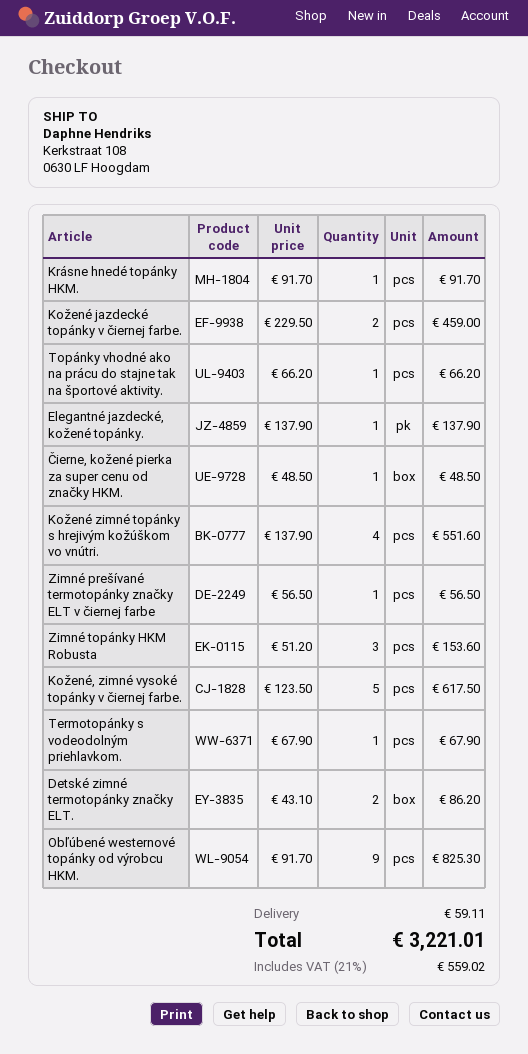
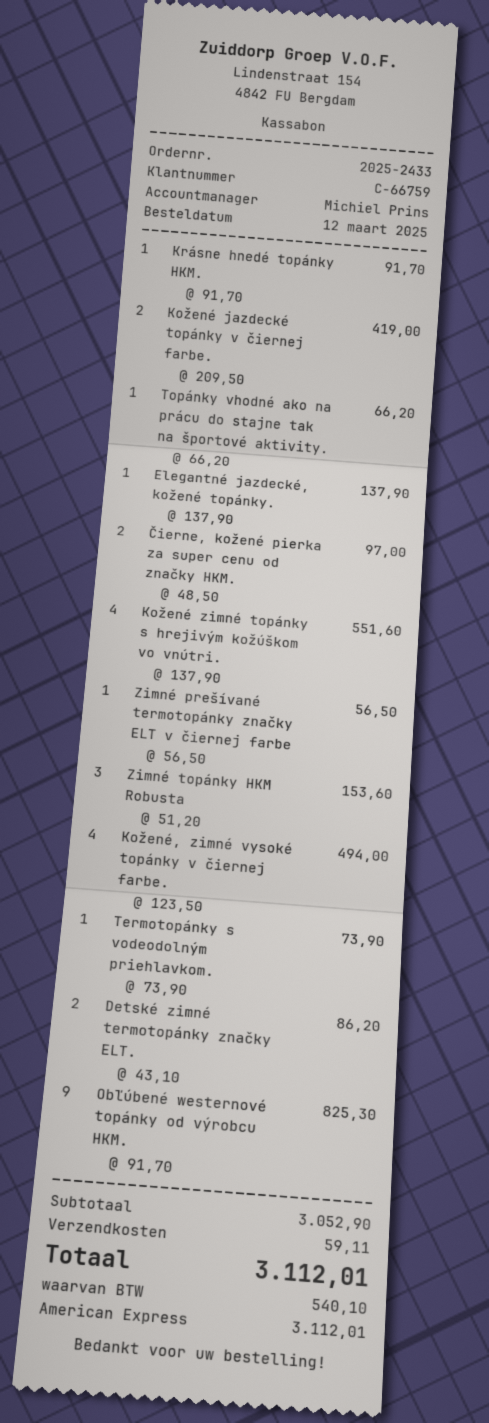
Kožené jazdecké topánky v čiernej farbe.: 2 x 229.50 = 459.00 -> 2 x 209.50 = 419.00
Čierne, kožené pierka za super cenu od značky HKM.: 1 x 48.50 = 48.50 -> 2 x 48.50 = 97.00
Kožené, zimné vysoké topánky v čiernej farbe.: 5 x 123.50 = 617.50 -> 4 x 123.50 = 494.00
Termotopánky s vodeodolným priehlavkom.: 1 x 67.90 = 67.90 -> 1 x 73.90 = 73.90
tax: 559.02 -> 540.10
total: 3221.01 -> 3112.01

